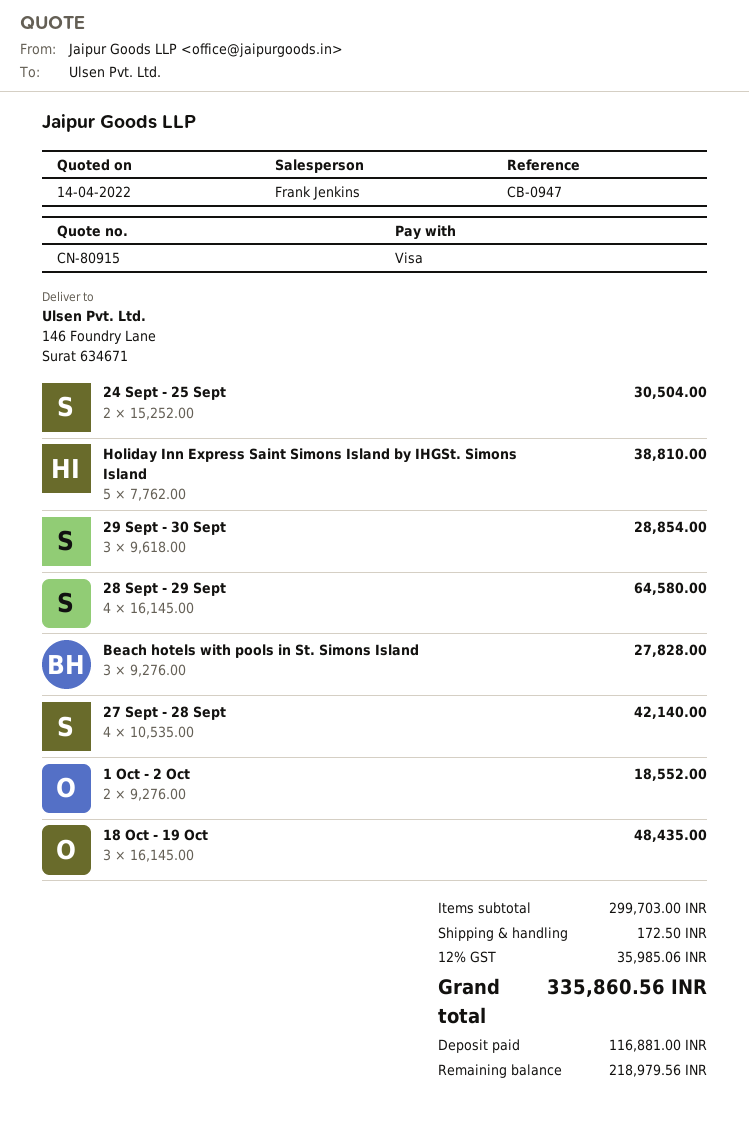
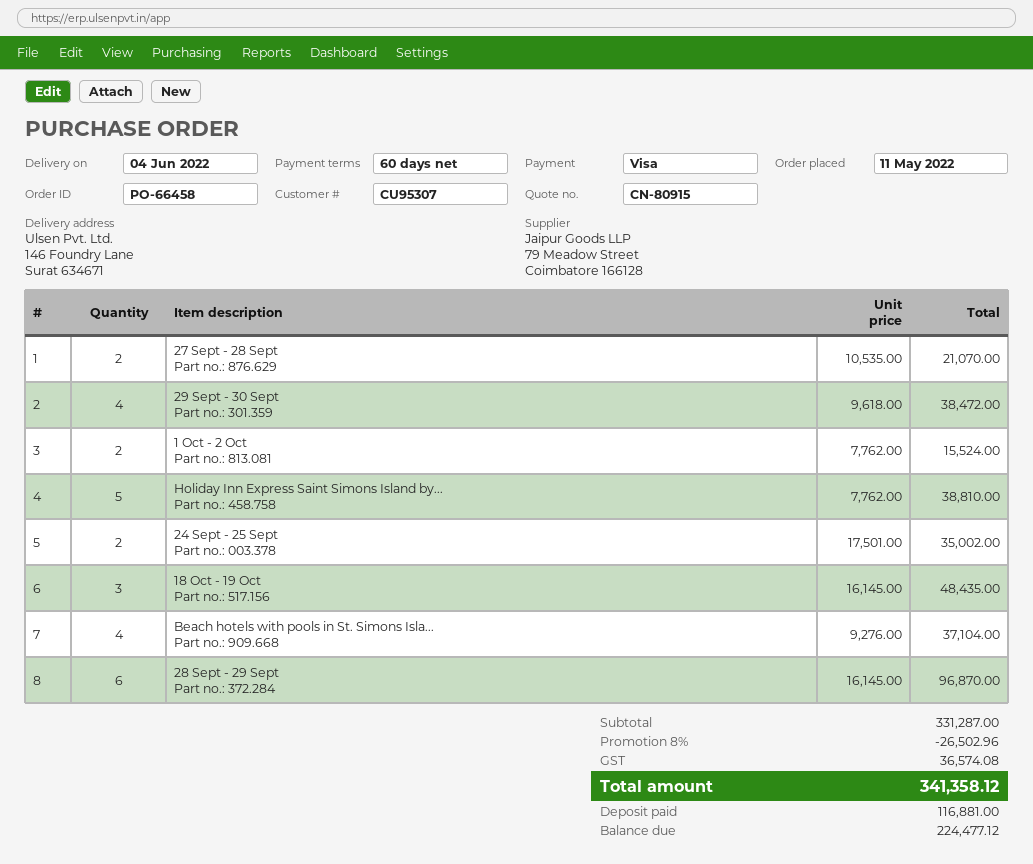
24 Sept - 25 Sept: 2 x 15252.00 = 30504.00 -> 2 x 17501.00 = 35002.00
29 Sept - 30 Sept: 3 x 9618.00 = 28854.00 -> 4 x 9618.00 = 38472.00
28 Sept - 29 Sept: 4 x 16145.00 = 64580.00 -> 6 x 16145.00 = 96870.00
Beach hotels with pools in St. Simons Island: 3 x 9276.00 = 27828.00 -> 4 x 9276.00 = 37104.00
27 Sept - 28 Sept: 4 x 10535.00 = 42140.00 -> 2 x 10535.00 = 21070.00
1 Oct - 2 Oct: 2 x 9276.00 = 18552.00 -> 2 x 7762.00 = 15524.00
subtotal: 299703.00 -> 331287.00
discount: none -> 8% = 26502.96
shipping: 172.50 -> none
tax: 35985.06 -> 36574.08
total: 335860.56 -> 341358.12
balance: 218979.56 -> 224477.12

